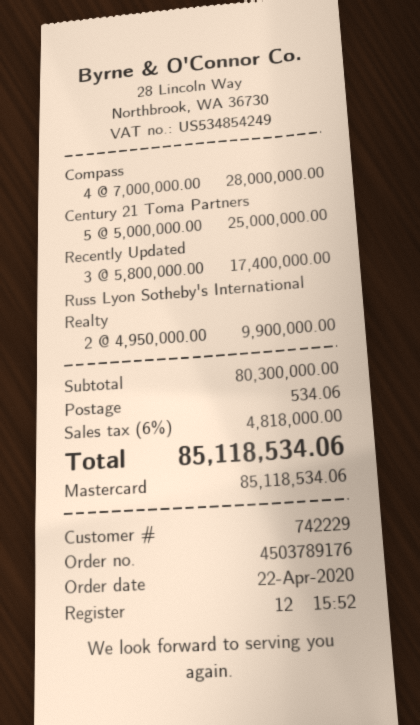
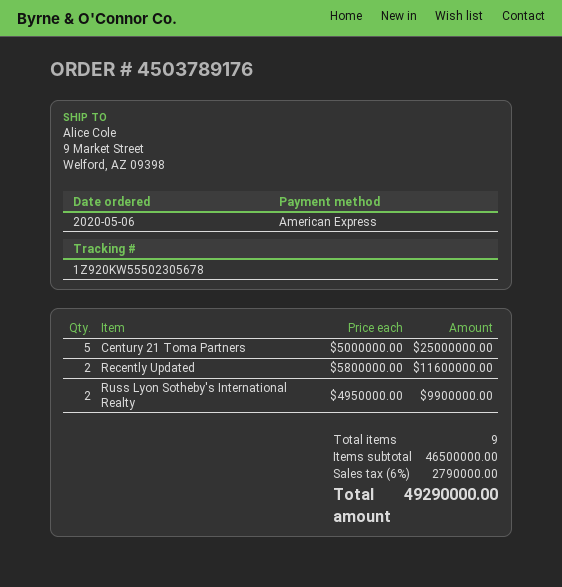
order date: 2020-04-22 -> 2020-05-06
payment method: Mastercard -> American Express
Compass: 4 x 7000000.00 = 28000000.00 -> none
Recently Updated: 3 x 5800000.00 = 17400000.00 -> 2 x 5800000.00 = 11600000.00
subtotal: 80300000.00 -> 46500000.00
shipping: 534.06 -> none
tax: 6% = 4818000.00 -> 6% = 2790000.00
total: 85118534.06 -> 49290000.00

